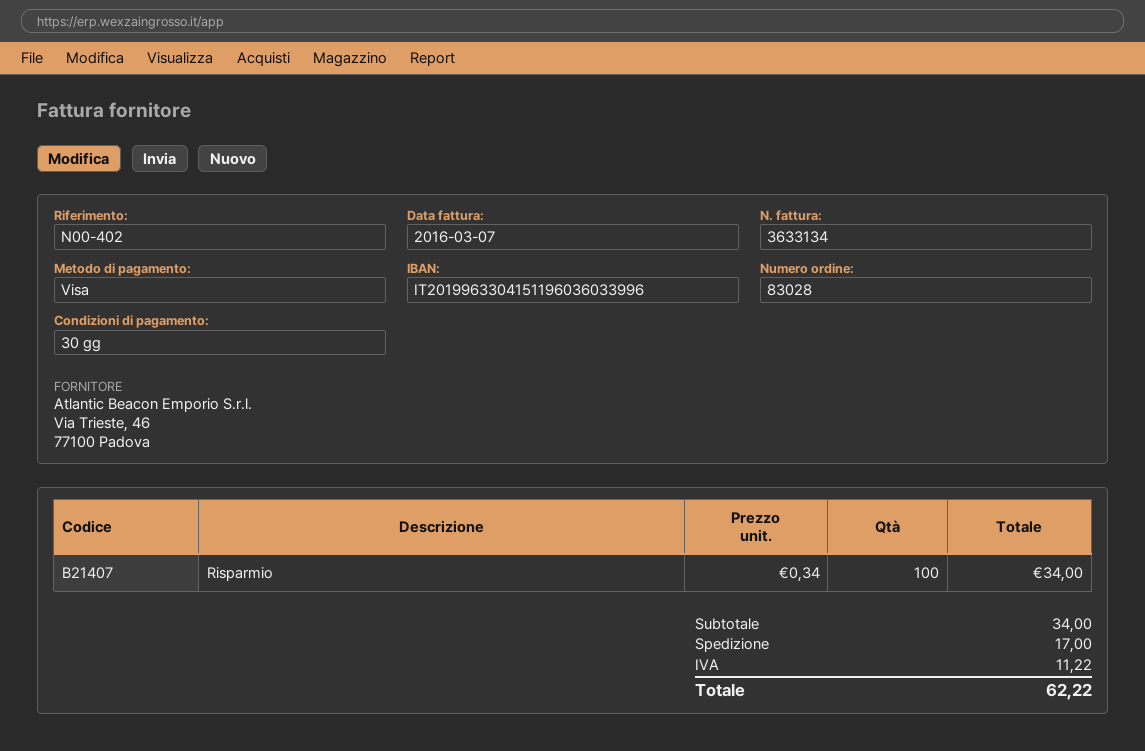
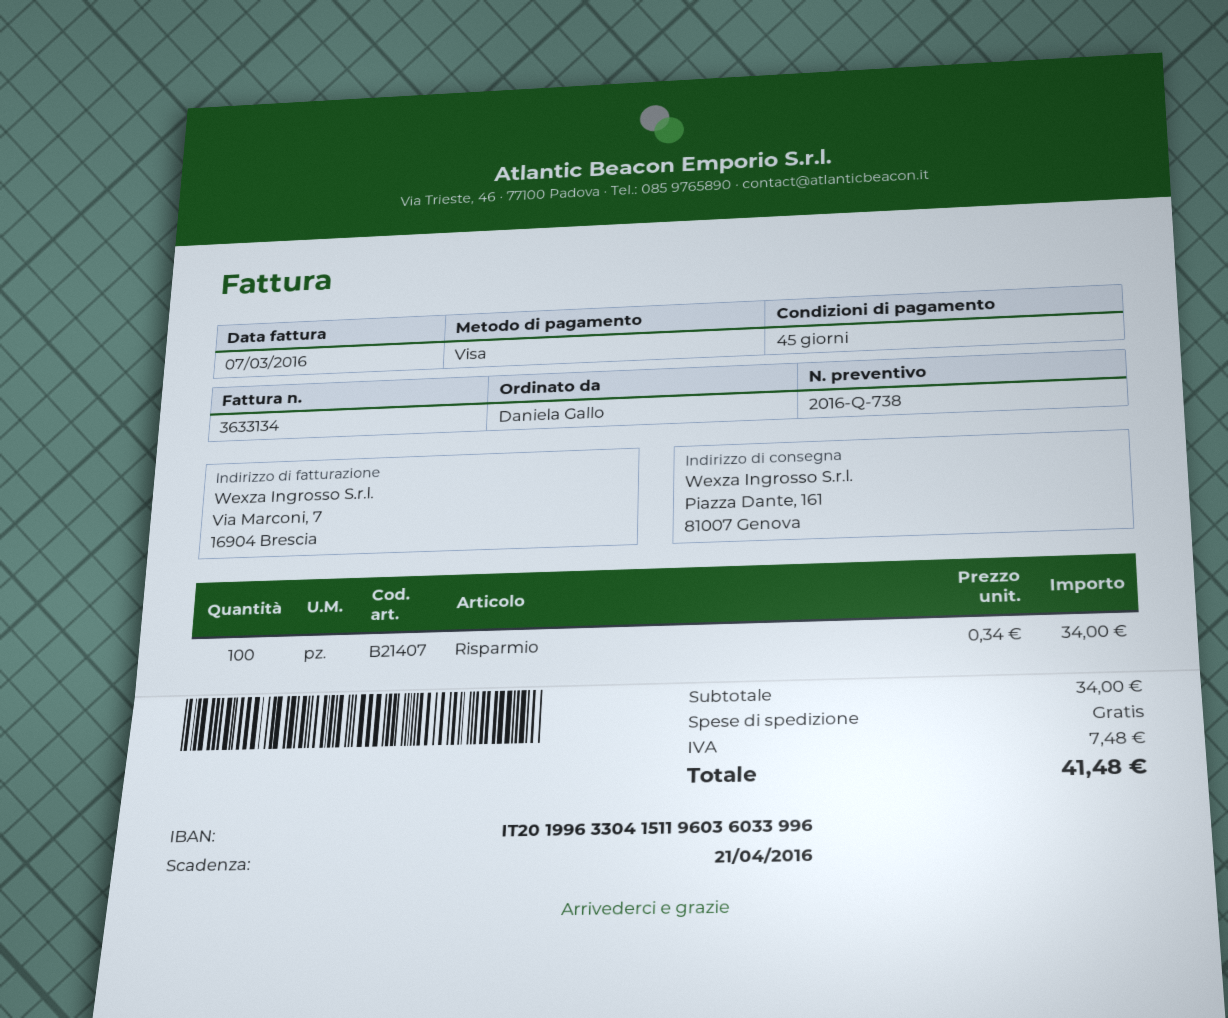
payment terms: 30 days -> 45 days
shipping: 17.00 -> 0.00
tax: 11.22 -> 7.48
total: 62.22 -> 41.48

